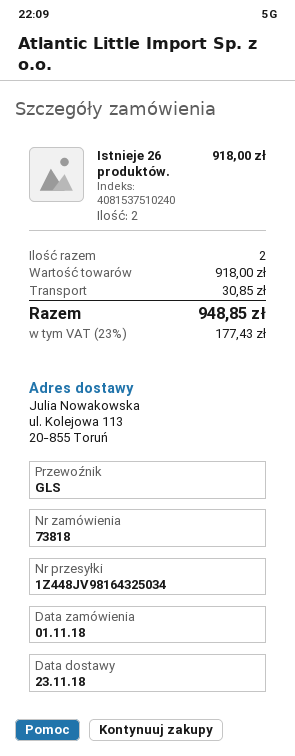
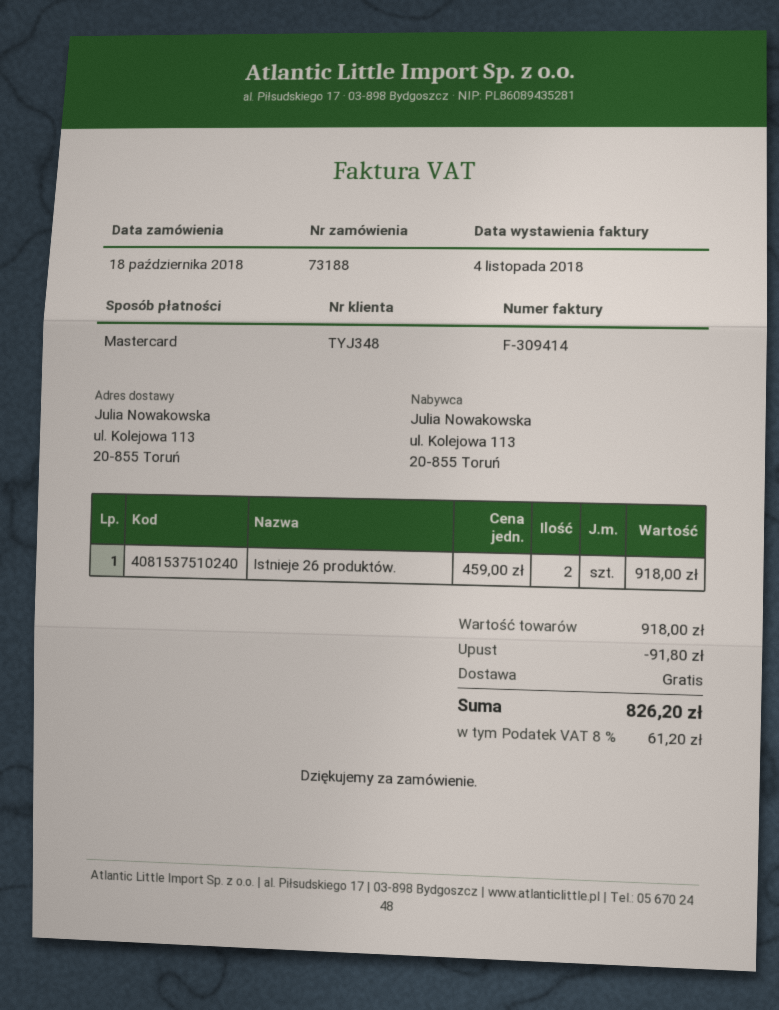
order number: 73818 -> 73188
order date: 2018-11-01 -> 2018-10-18
discount: none -> 91.80
shipping: 30.85 -> 0.00
tax: 23% = 177.43 -> 8% = 61.20
total: 948.85 -> 826.20

